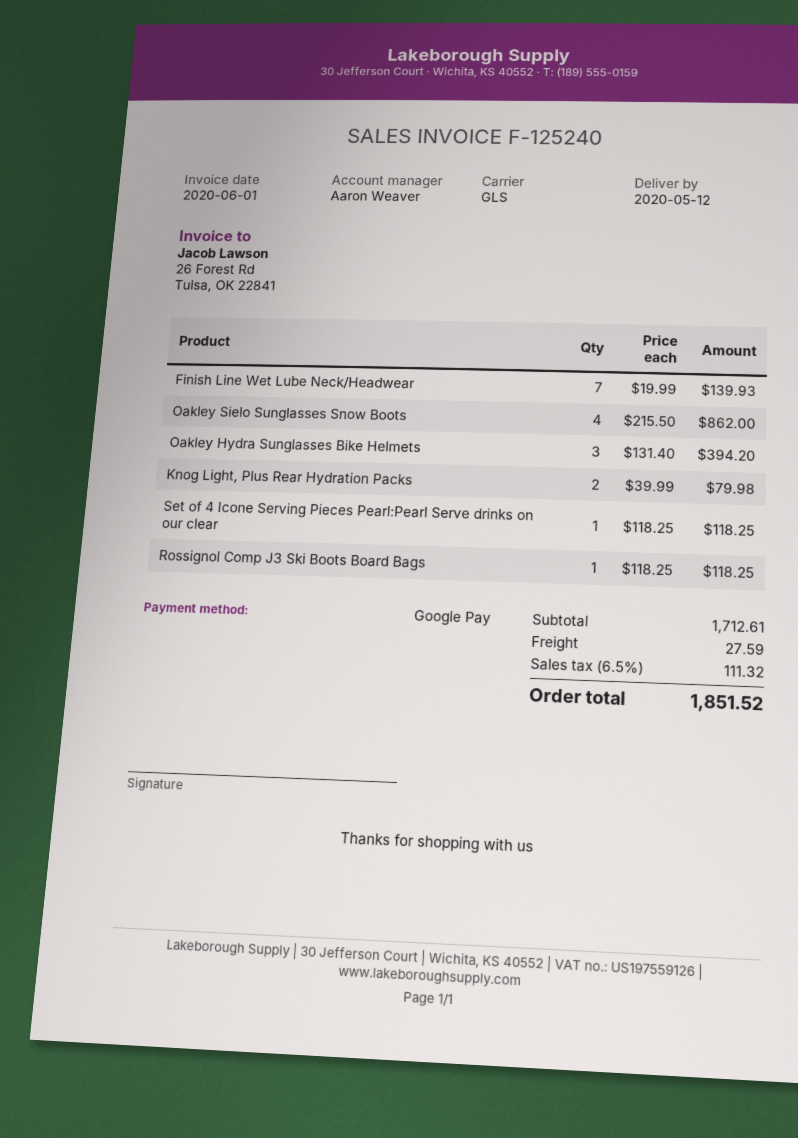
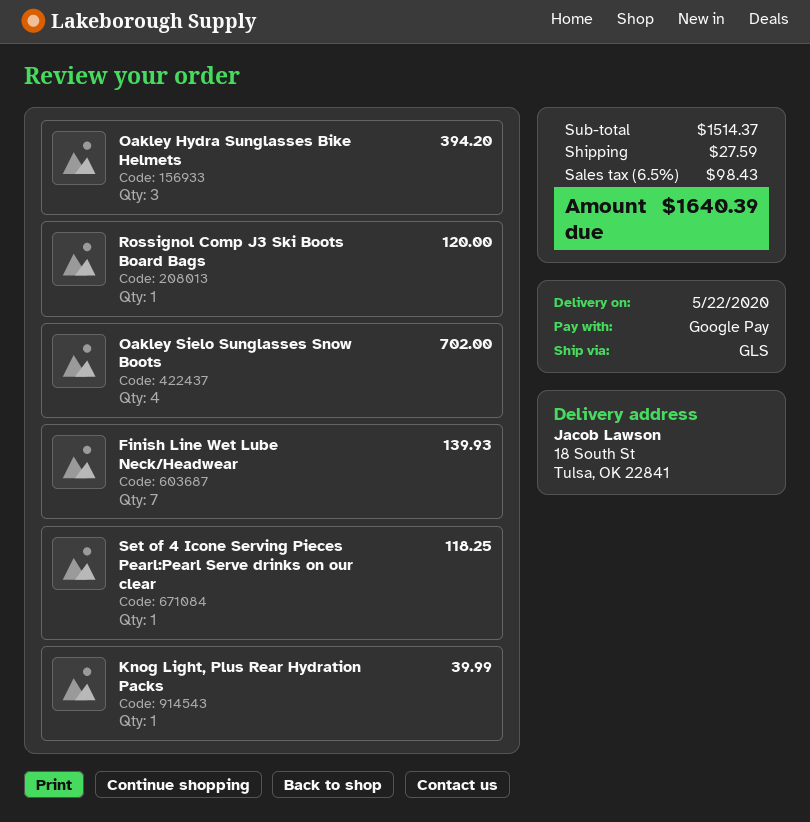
delivery date: 2020-05-12 -> 2020-05-22
Oakley Sielo Sunglasses Snow Boots: 4 for 862.00 -> 4 for 702.00
Knog Light, Plus Rear Hydration Packs: 2 for 79.98 -> 1 for 39.99
Rossignol Comp J3 Ski Boots Board Bags: 1 for 118.25 -> 1 for 120.00
subtotal: 1712.61 -> 1514.37
tax: 6.5% = 111.32 -> 6.5% = 98.43
total: 1851.52 -> 1640.39

